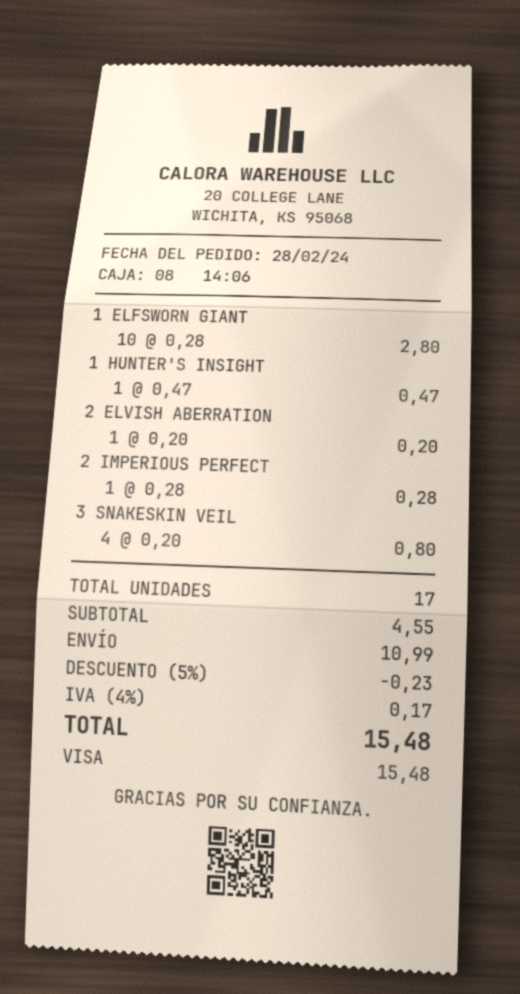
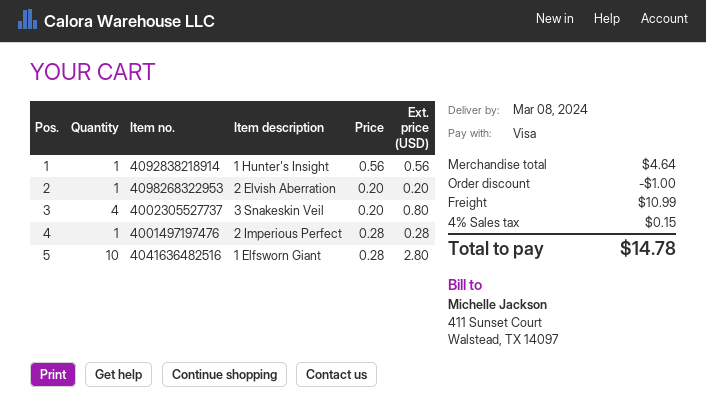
1 HUNTER'S INSIGHT: 1 x 0.47 = 0.47 -> 1 x 0.56 = 0.56
subtotal: 4.55 -> 4.64
discount: 0.23 -> 1.00
tax: 4% = 0.17 -> 4% = 0.15
total: 15.48 -> 14.78

